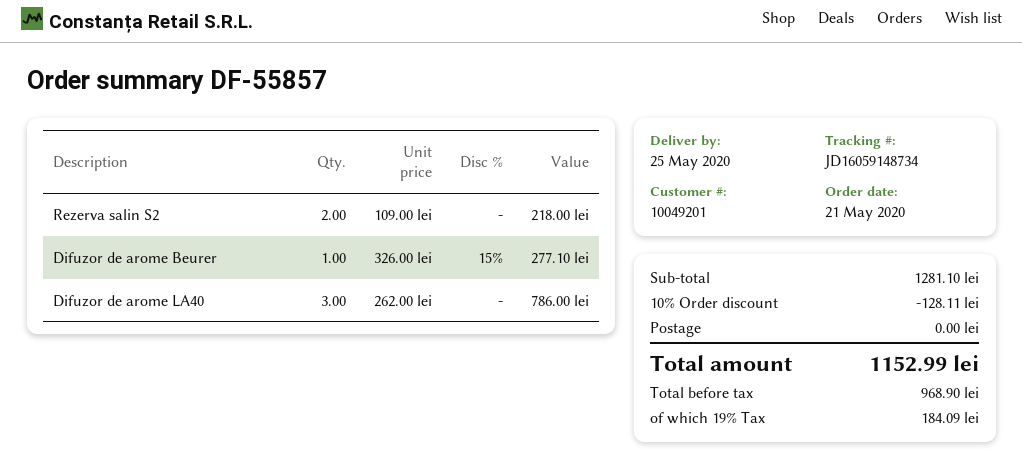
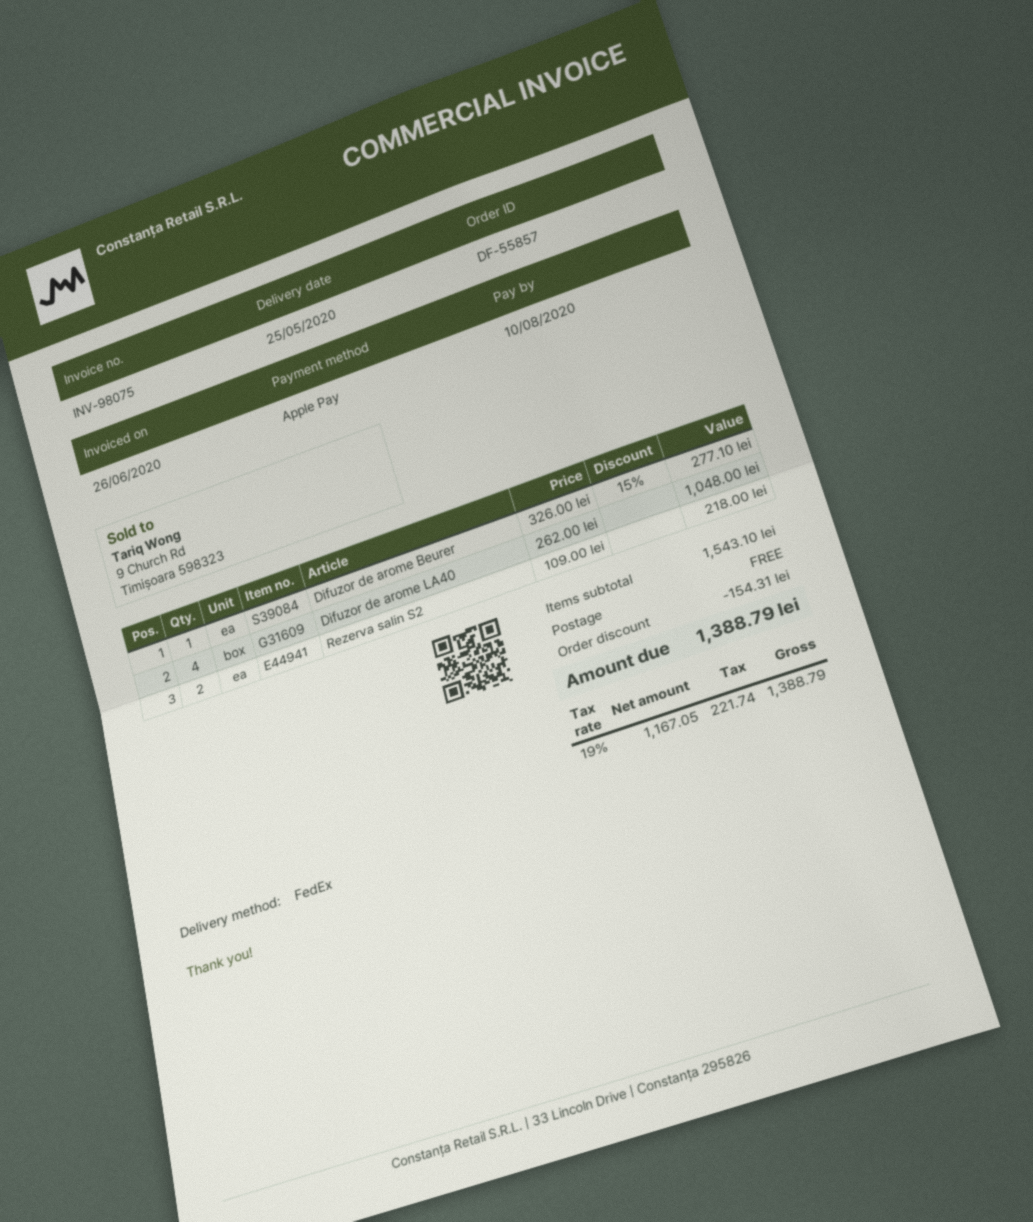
Difuzor de arome LA40: 3 x 262.00 = 786.00 -> 4 x 262.00 = 1048.00
subtotal: 1281.10 -> 1543.10
discount: 128.11 -> 154.31
net: 968.90 -> 1167.05
tax: 19% = 184.09 -> 19% = 221.74
total: 1152.99 -> 1388.79

